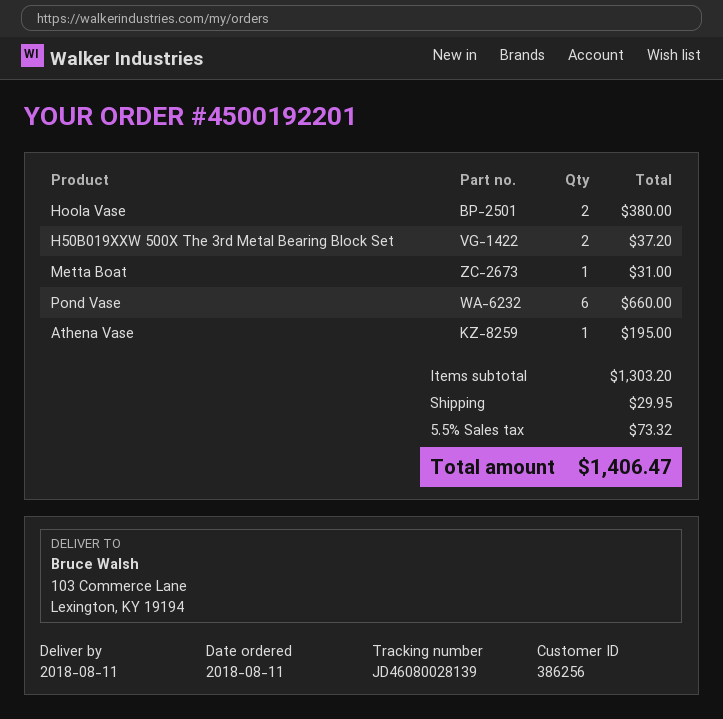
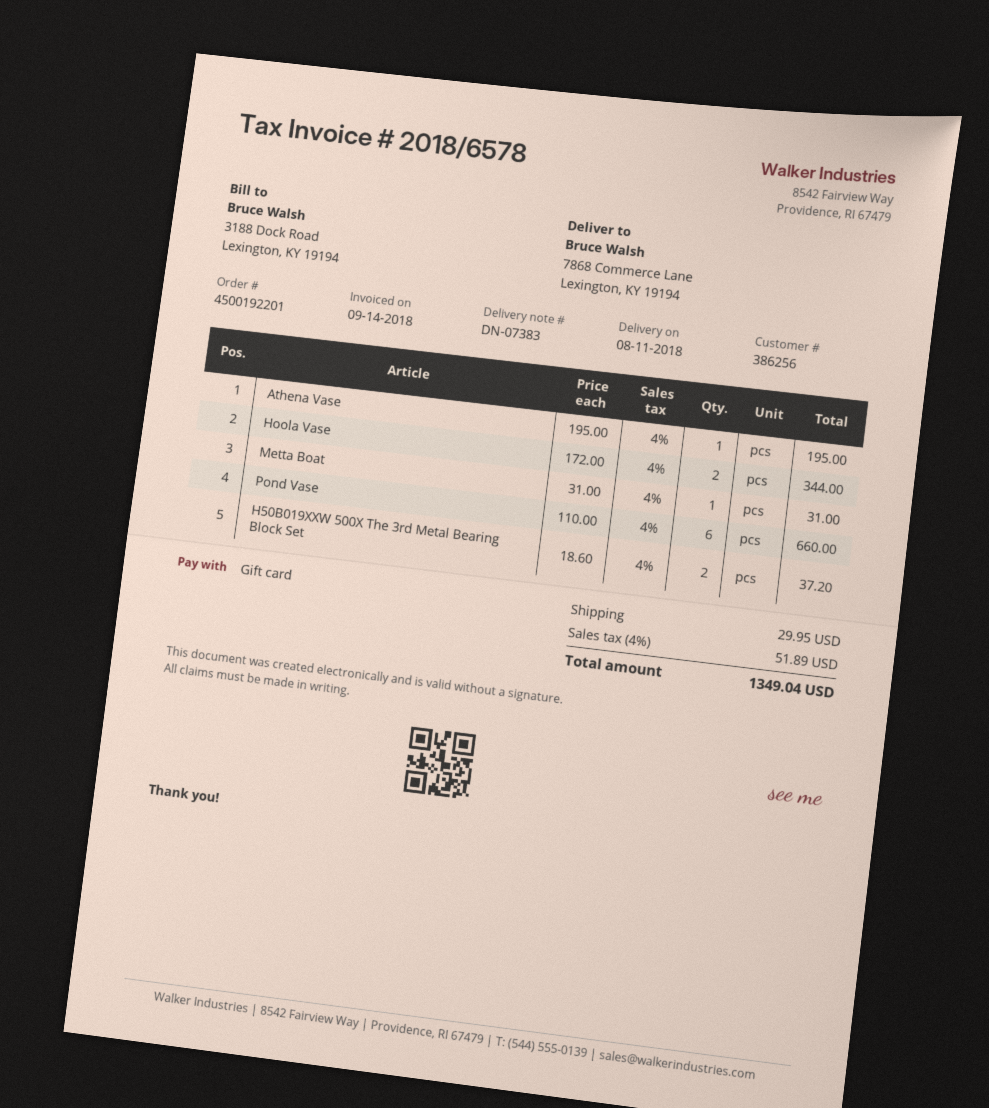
ship to: 103 Commerce Lane, Lexington, KY 19194 -> 7868 Commerce Lane, Lexington, KY 19194
Hoola Vase: 2 for 380.00 -> 2 for 344.00
tax: 5.5% = 73.32 -> 4% = 51.89
total: 1406.47 -> 1349.04

